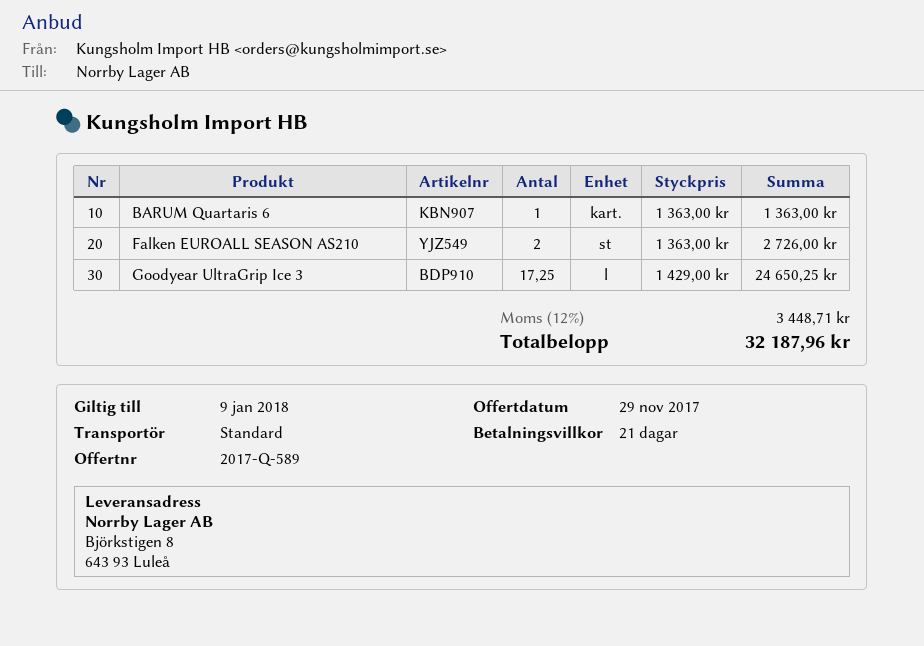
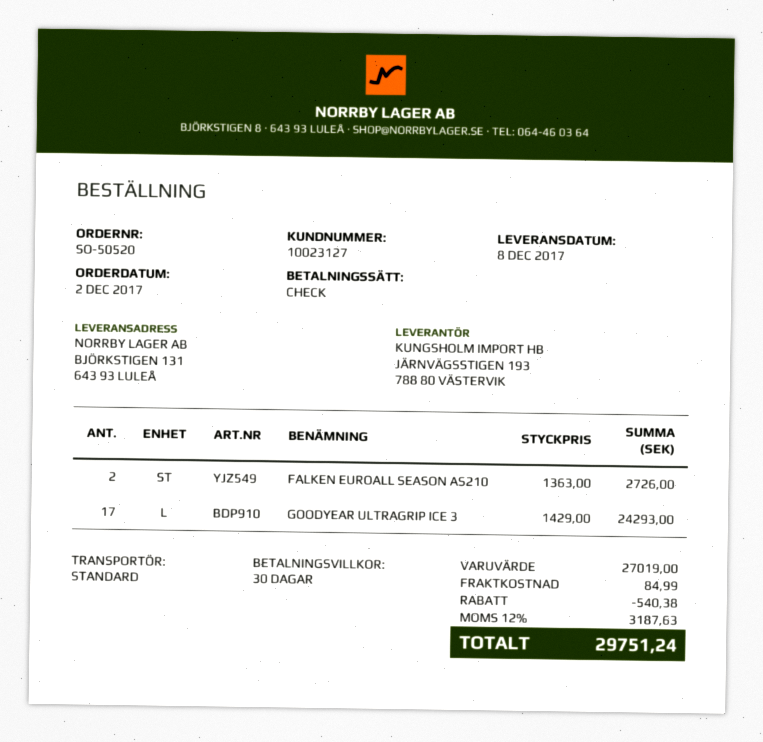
payment terms: 21 days -> 30 days
ship to: Björkstigen 8, 643 93 Luleå -> BJÖRKSTIGEN 131, 643 93 LULEÅ
BARUM Quartaris 6: 1 x 1363.00 = 1363.00 -> none
Goodyear UltraGrip Ice 3: 17.25 x 1429.00 = 24650.25 -> 17 x 1429.00 = 24293.00
discount: none -> 540.38
shipping: none -> 84.99
tax: 12% = 3448.71 -> 12% = 3187.63
total: 32187.96 -> 29751.24

